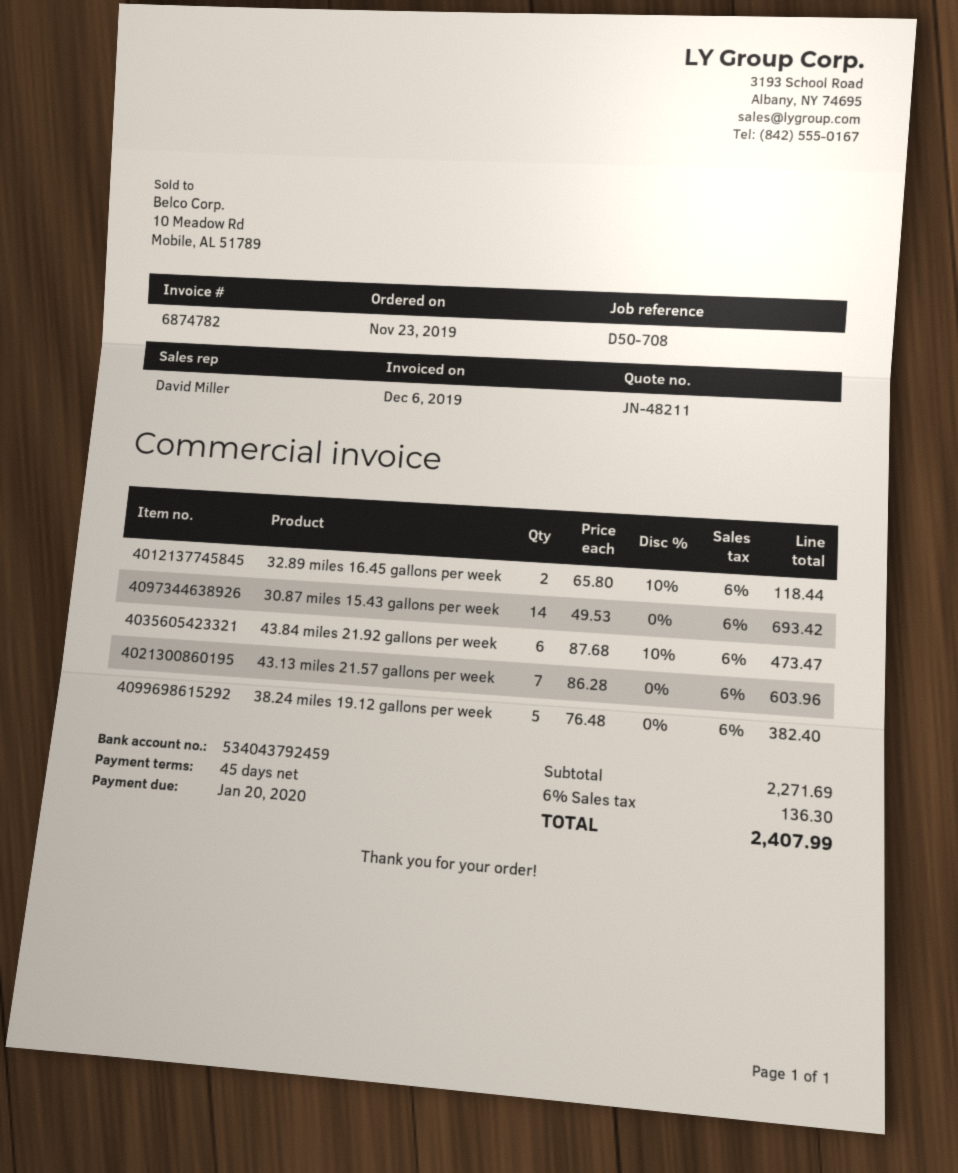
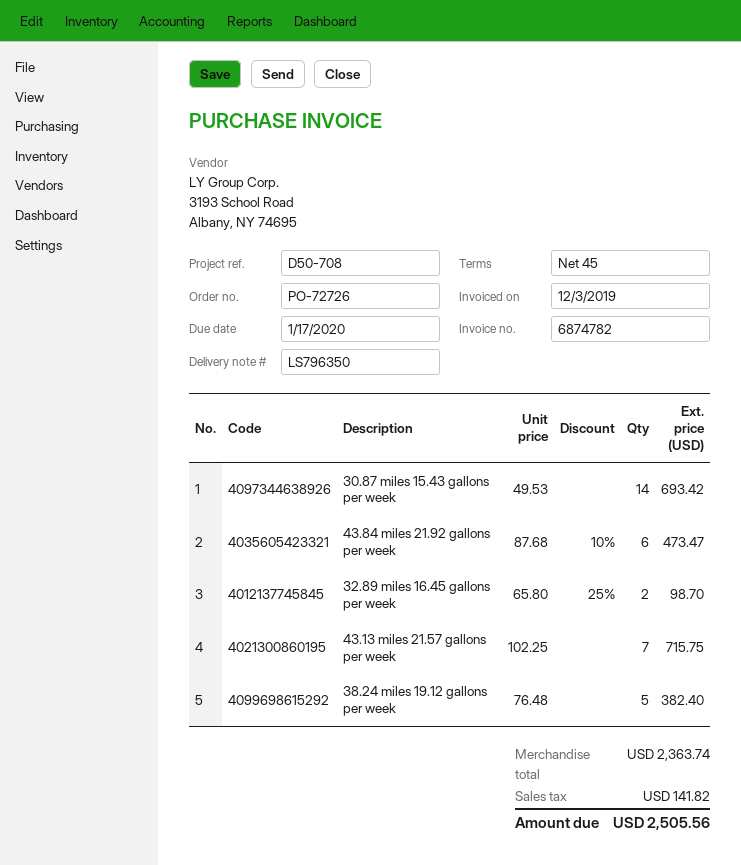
invoice date: 2019-12-06 -> 2019-12-03
due date: 2020-01-20 -> 2020-01-17
32.89 miles 16.45 gallons per week: 2 x 65.80 - 10% = 118.44 -> 2 x 65.80 - 25% = 98.70
43.13 miles 21.57 gallons per week: 7 x 86.28 = 603.96 -> 7 x 102.25 = 715.75
subtotal: 2271.69 -> 2363.74
tax: 136.30 -> 141.82
total: 2407.99 -> 2505.56

